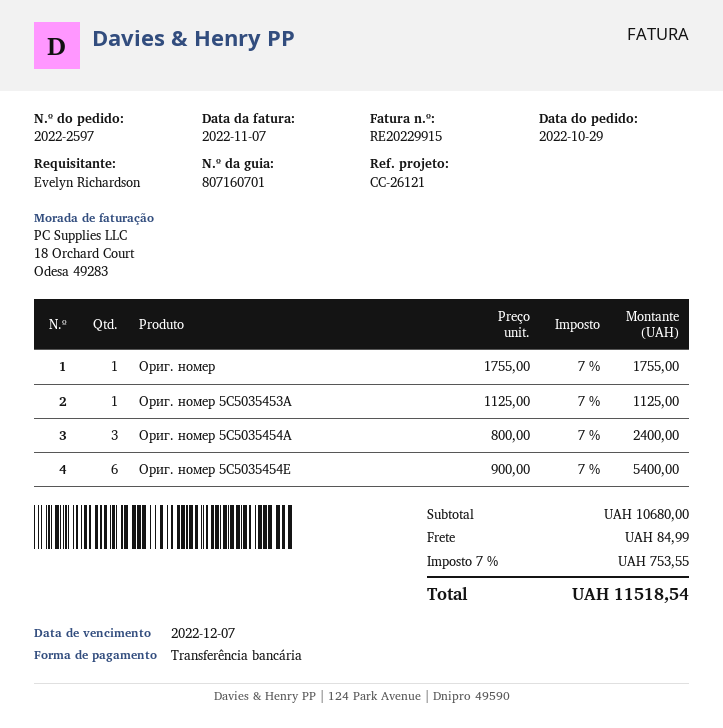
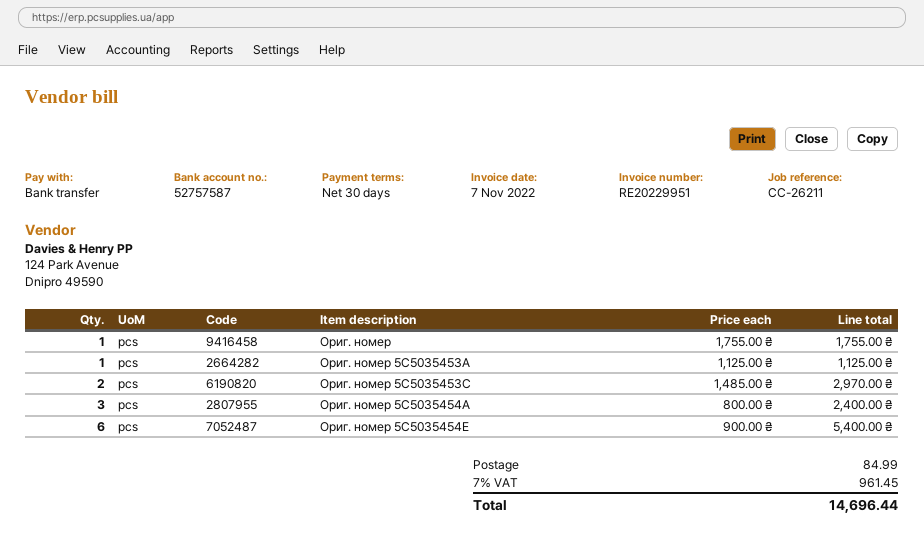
invoice number: RE20229915 -> RE20229951
reference: CC-26121 -> CC-26211
Ориг. номер 5C5035453C: none -> 2 x 1485.00 = 2970.00
tax: 7% = 753.55 -> 7% = 961.45
total: 11518.54 -> 14696.44

